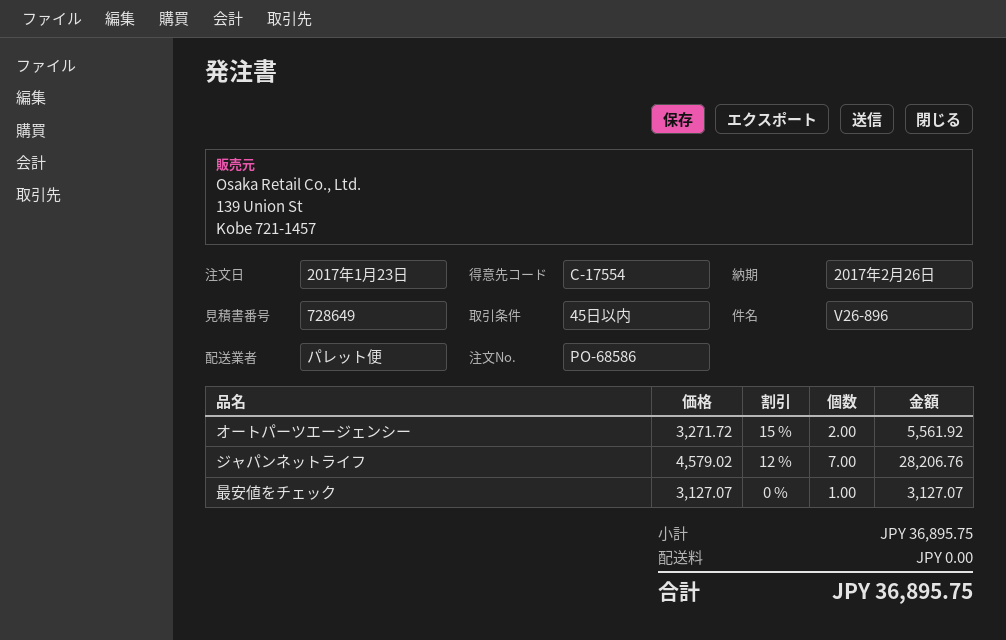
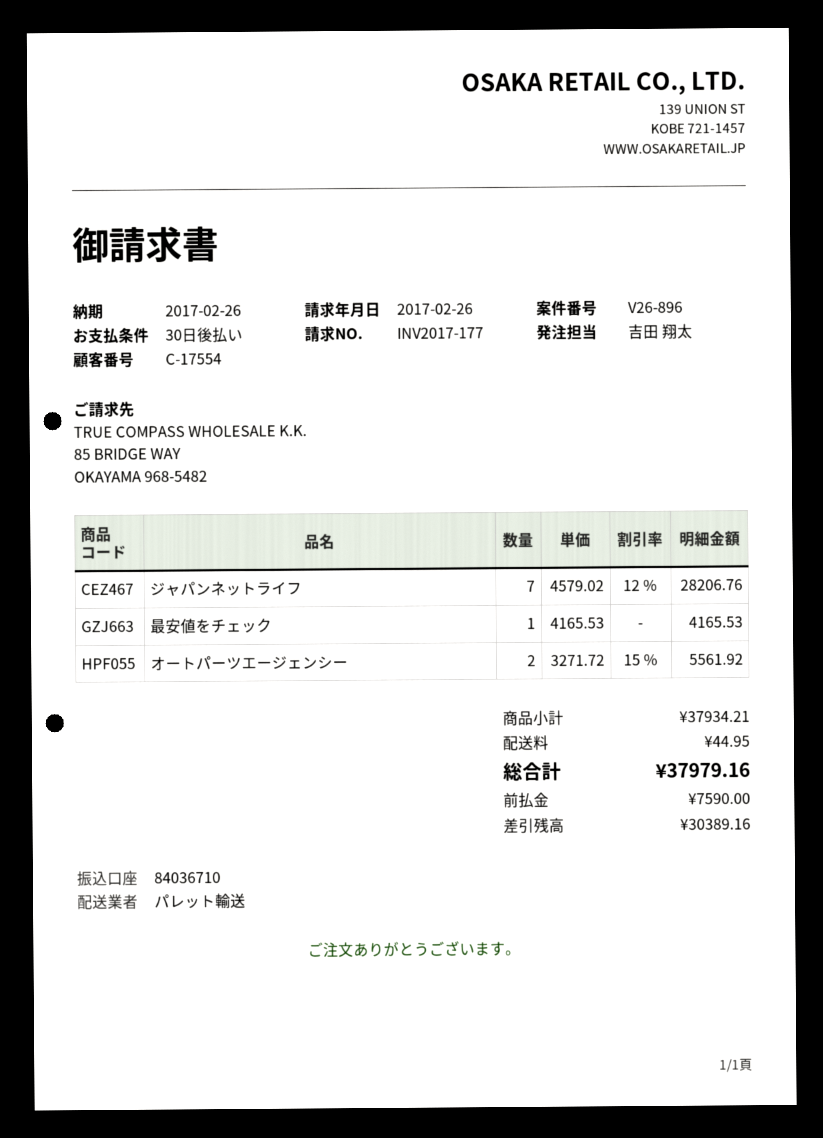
payment terms: 45 days -> 30 days
最安値をチェック: 1 x 3127.07 = 3127.07 -> 1 x 4165.53 = 4165.53
subtotal: 36895.75 -> 37934.21
shipping: 0.00 -> 44.95
total: 36895.75 -> 37979.16

